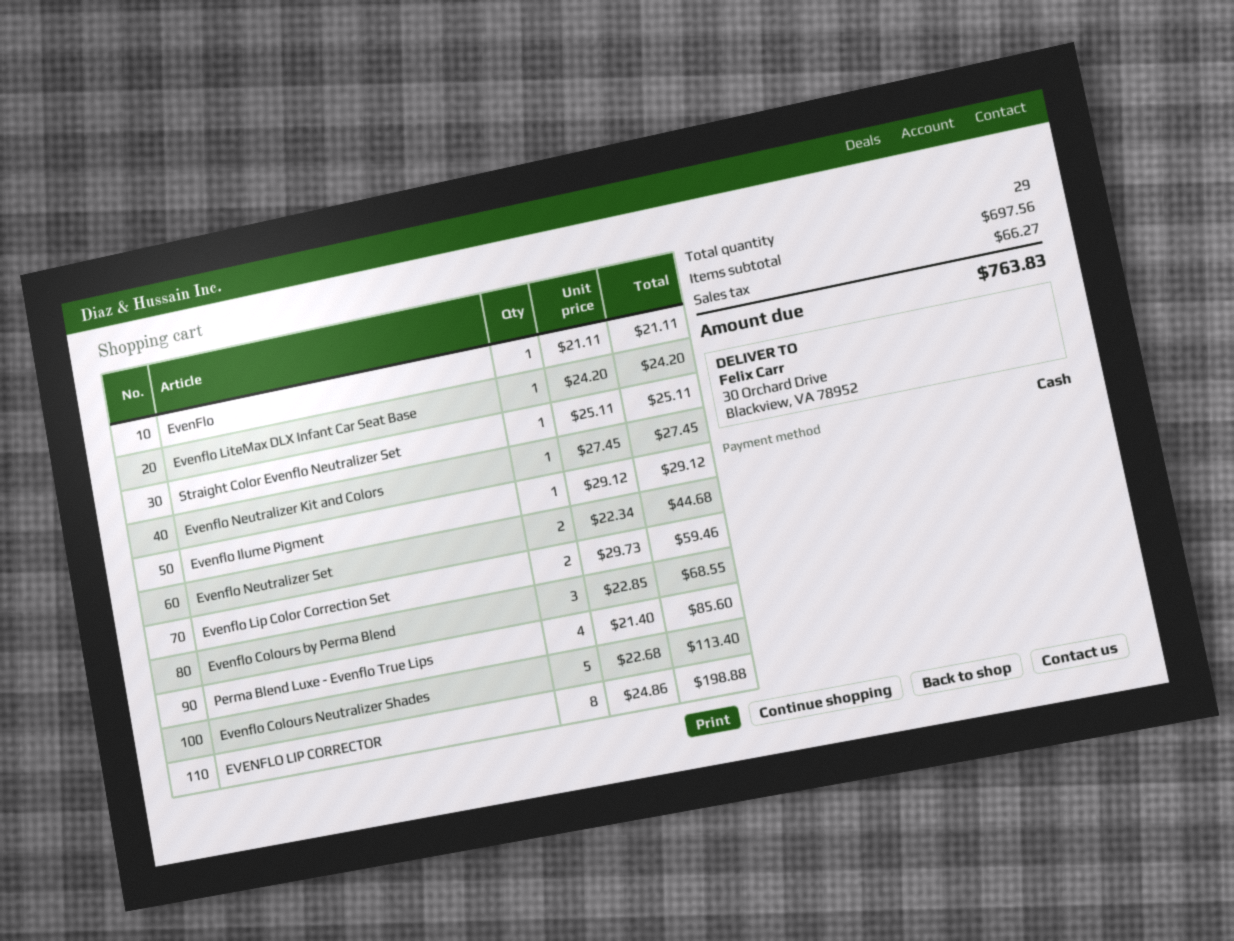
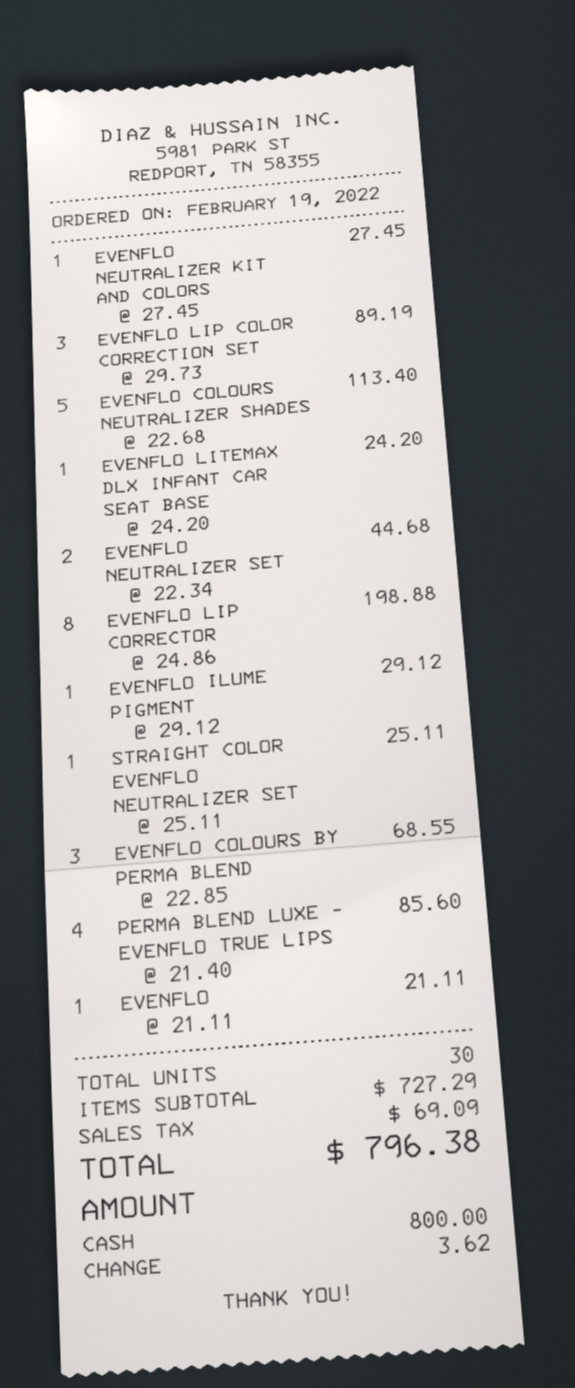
Evenflo Lip Color Correction Set: 2 x 29.73 = 59.46 -> 3 x 29.73 = 89.19
total quantity: 29 -> 30
subtotal: 697.56 -> 727.29
tax: 66.27 -> 69.09
total: 763.83 -> 796.38

